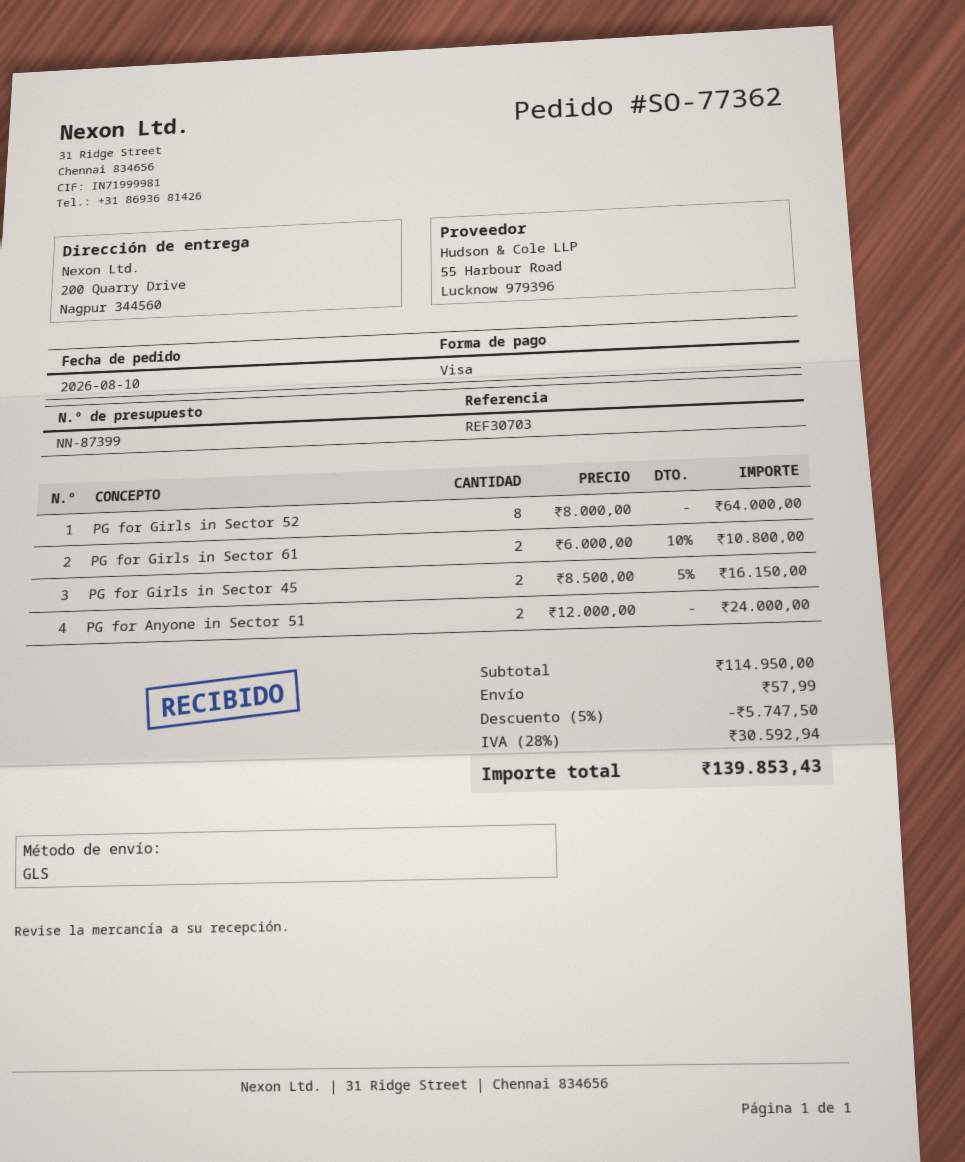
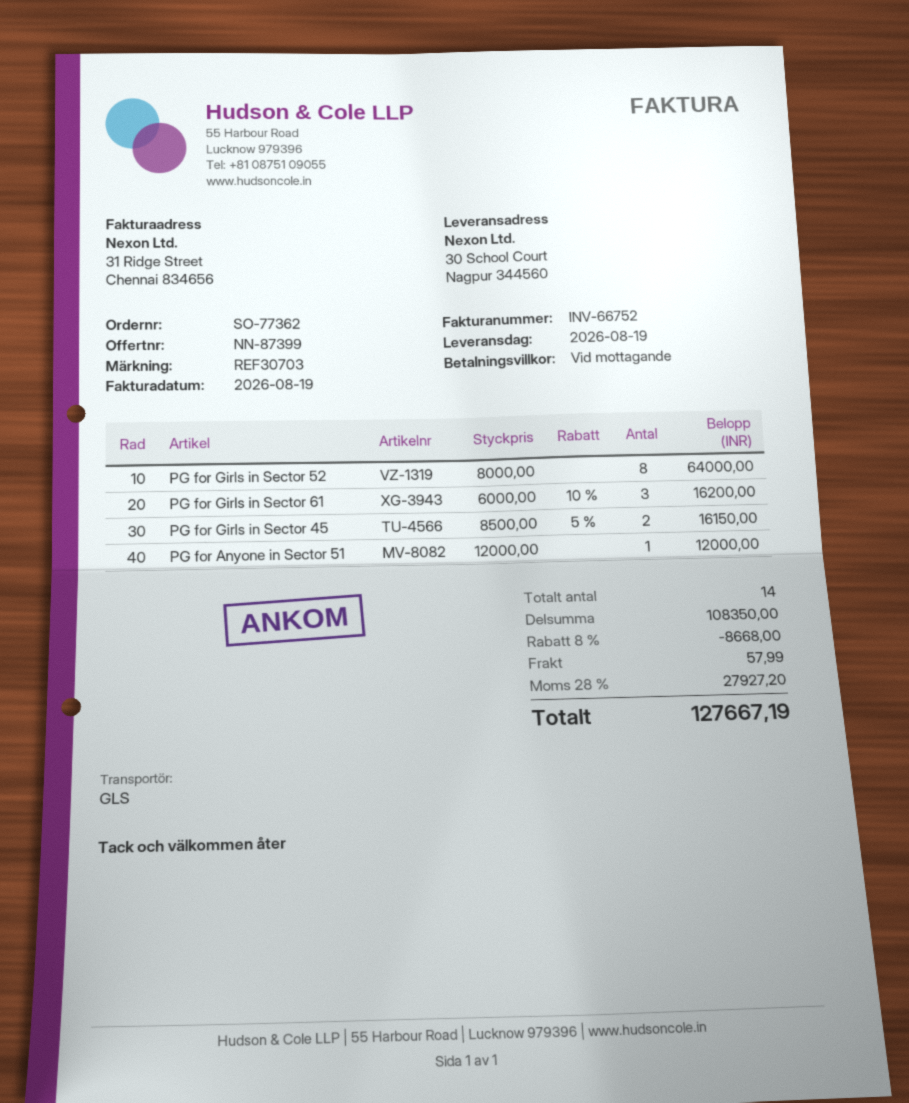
ship to: 200 Quarry Drive, Nagpur 344560 -> 30 School Court, Nagpur 344560
PG for Girls in Sector 61: 2 x 6000.00 - 10% = 10800.00 -> 3 x 6000.00 - 10% = 16200.00
PG for Anyone in Sector 51: 2 x 12000.00 = 24000.00 -> 1 x 12000.00 = 12000.00
subtotal: 114950.00 -> 108350.00
discount: 5% = 5747.50 -> 8% = 8668.00
tax: 28% = 30592.94 -> 28% = 27927.20
total: 139853.43 -> 127667.19

